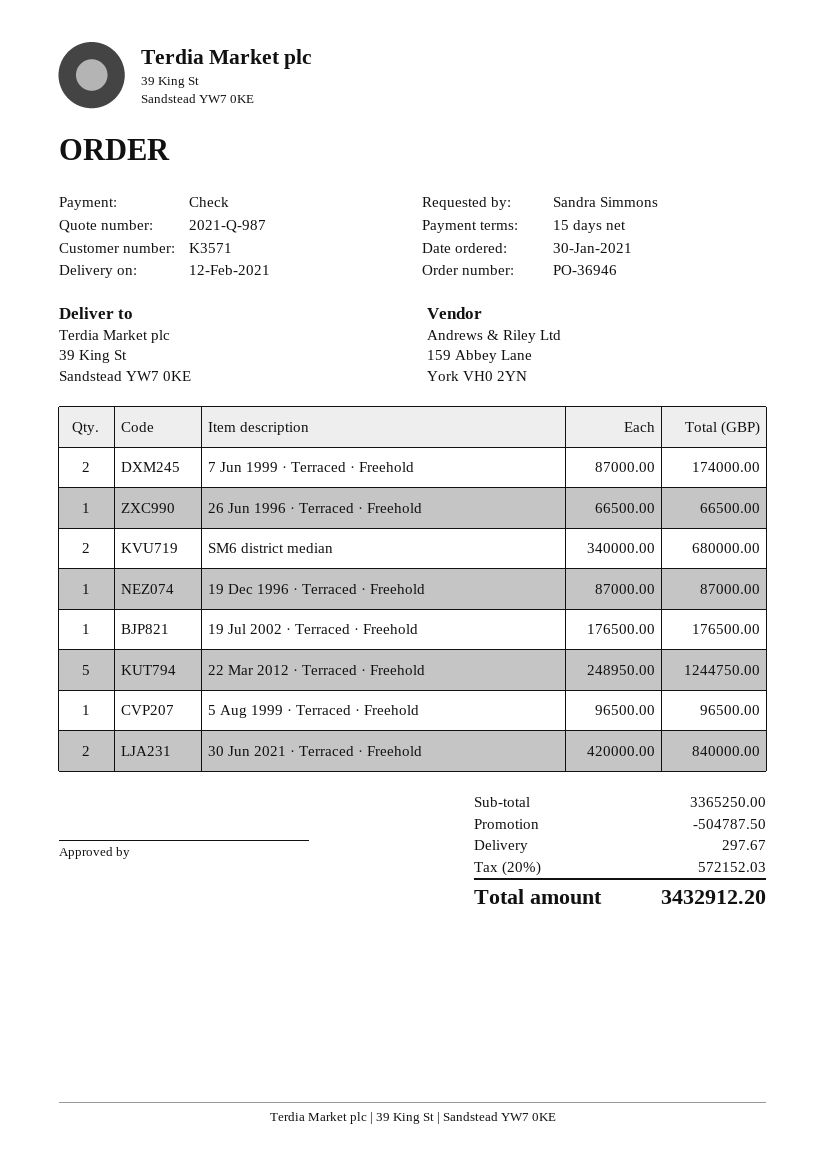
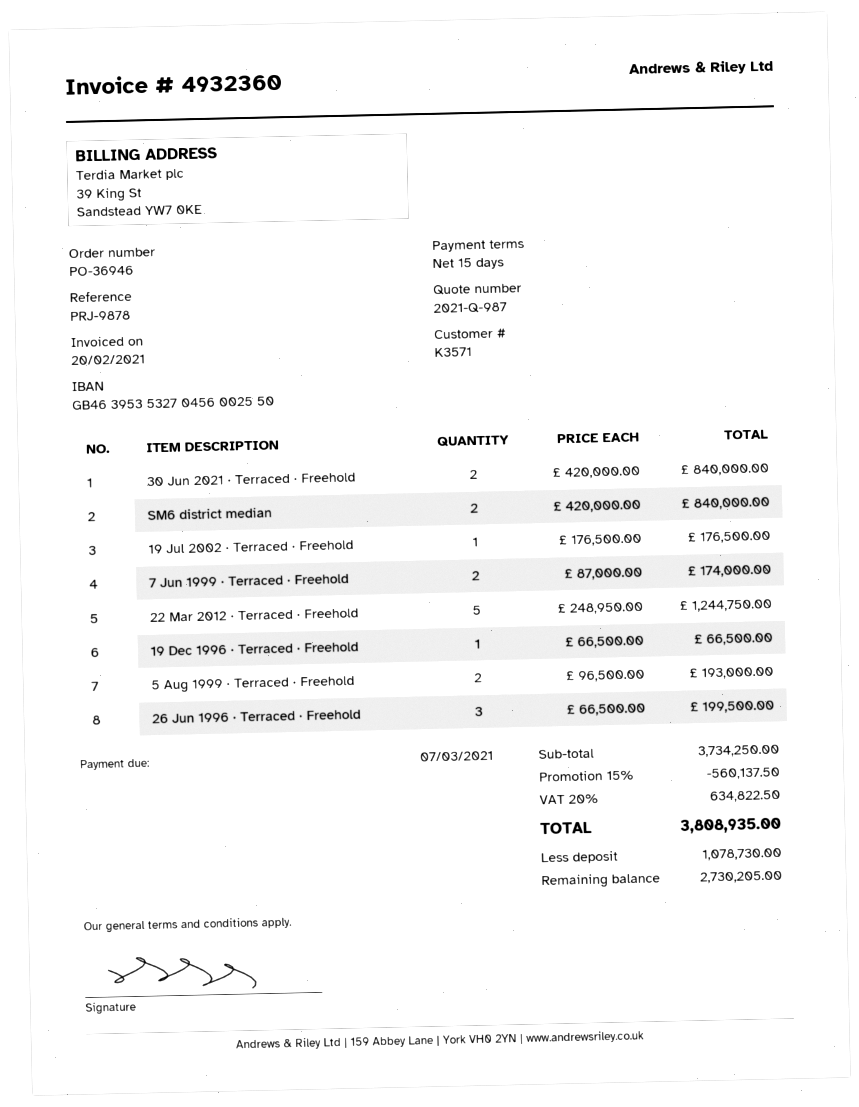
26 Jun 1996 · Terraced · Freehold: 1 x 66500.00 = 66500.00 -> 3 x 66500.00 = 199500.00
SM6 district median: 2 x 340000.00 = 680000.00 -> 2 x 420000.00 = 840000.00
19 Dec 1996 · Terraced · Freehold: 1 x 87000.00 = 87000.00 -> 1 x 66500.00 = 66500.00
5 Aug 1999 · Terraced · Freehold: 1 x 96500.00 = 96500.00 -> 2 x 96500.00 = 193000.00
subtotal: 3365250.00 -> 3734250.00
discount: 504787.50 -> 560137.50
shipping: 297.67 -> none
tax: 20% = 572152.03 -> 20% = 634822.50
total: 3432912.20 -> 3808935.00

